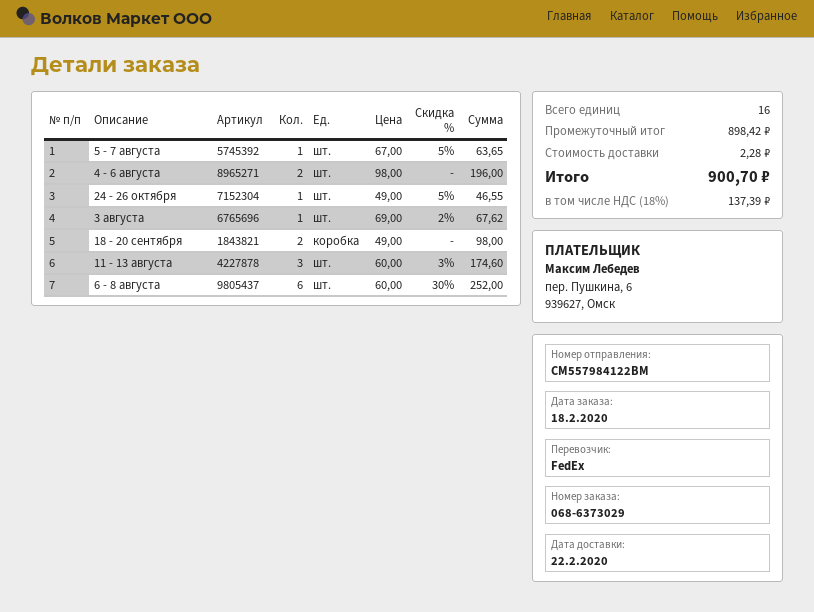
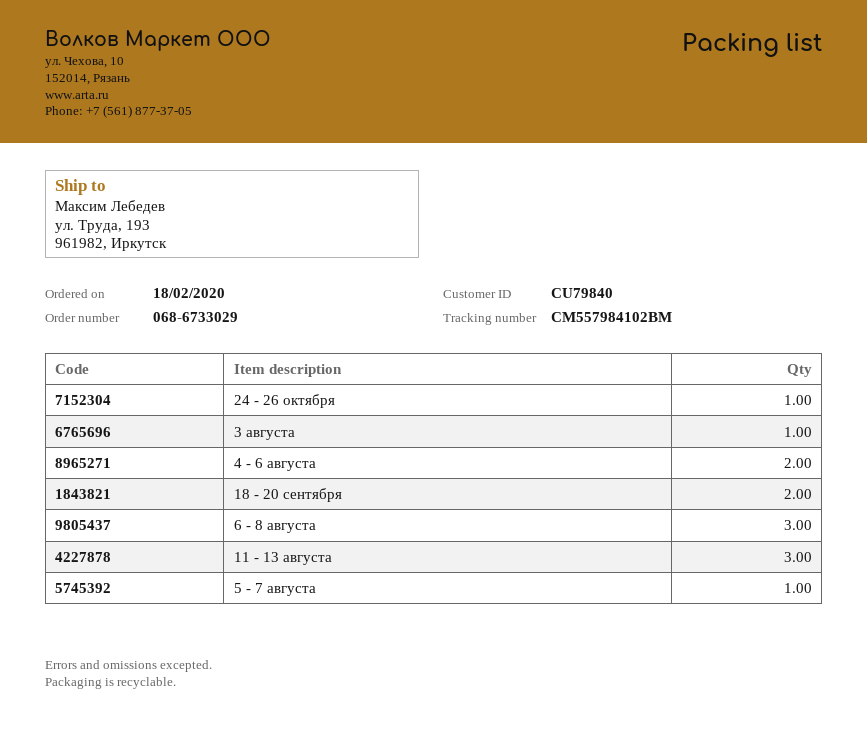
order number: 068-6373029 -> 068-6733029
tracking number: CM557984122BM -> CM557984102BM
6 - 8 августа: 6 -> 3

